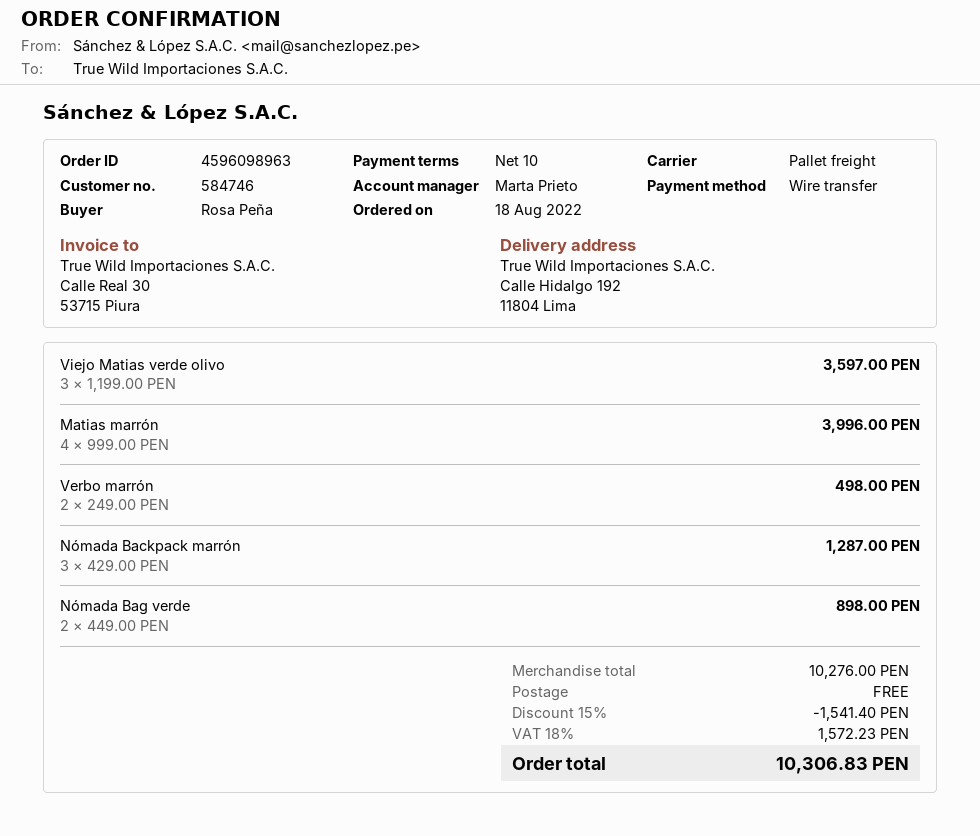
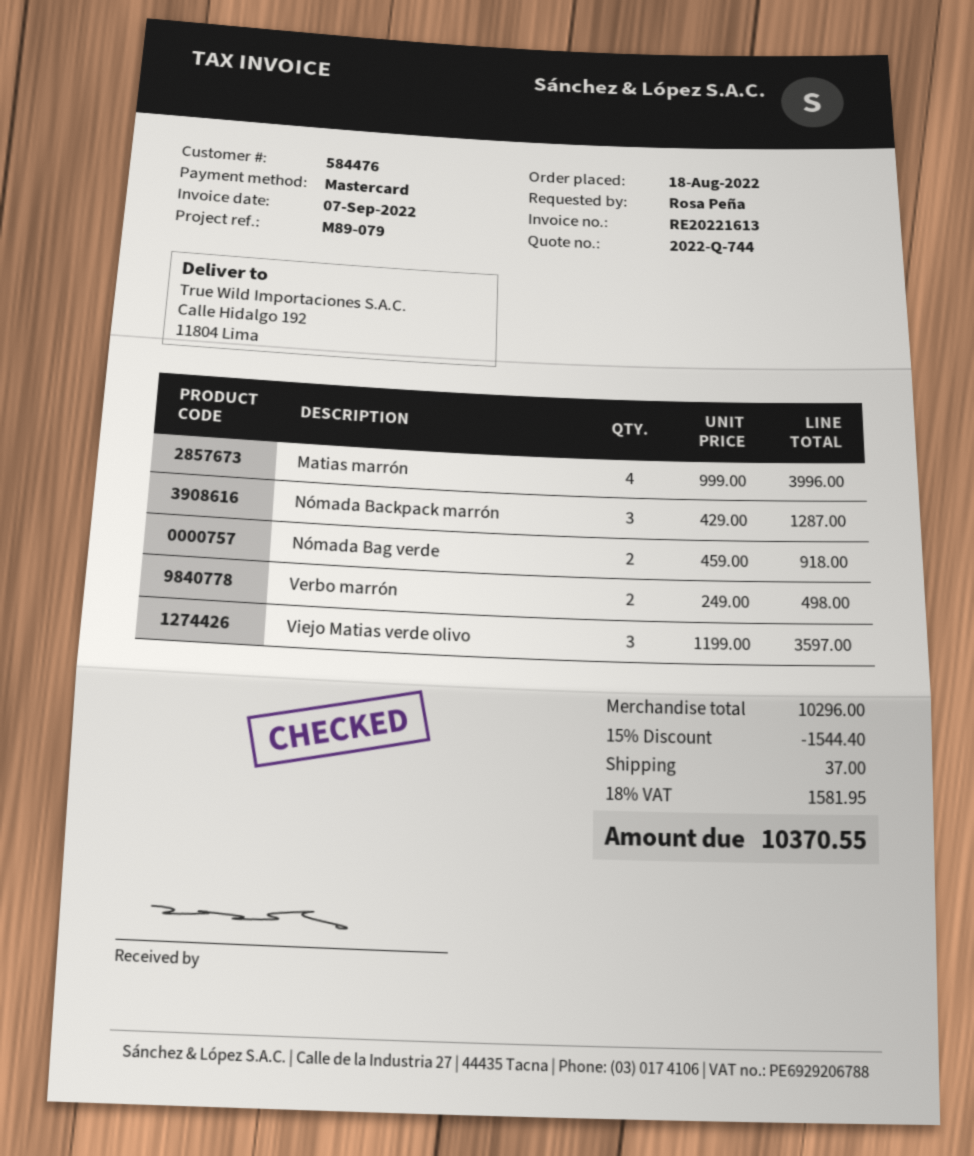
customer number: 584746 -> 584476
payment method: bank transfer -> Mastercard
Nómada Bag verde: 2 x 449.00 = 898.00 -> 2 x 459.00 = 918.00
subtotal: 10276.00 -> 10296.00
discount: 15% = 1541.40 -> 15% = 1544.40
shipping: 0.00 -> 37.00
tax: 18% = 1572.23 -> 18% = 1581.95
total: 10306.83 -> 10370.55

